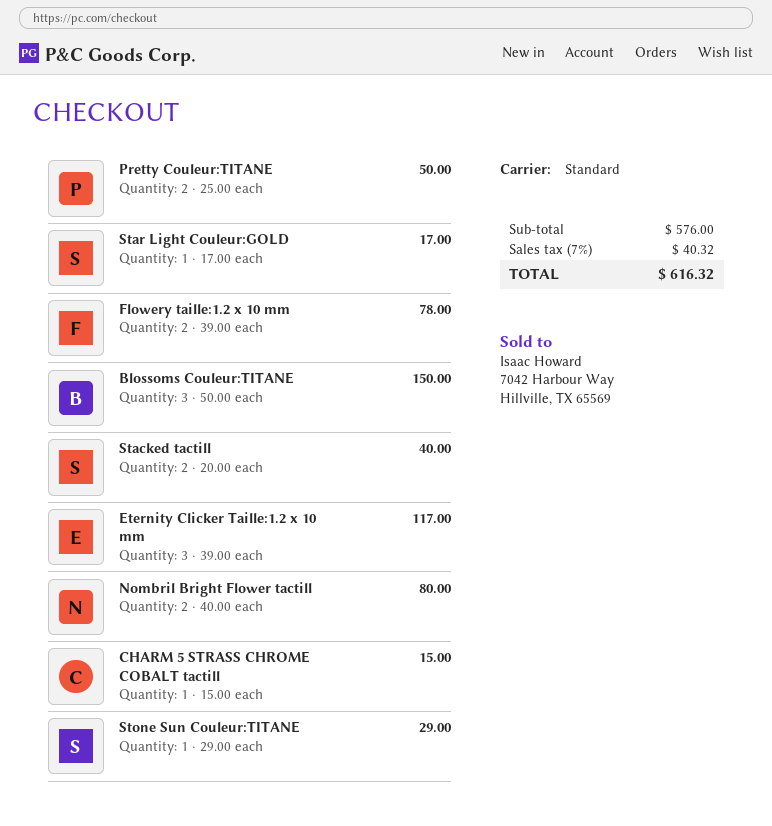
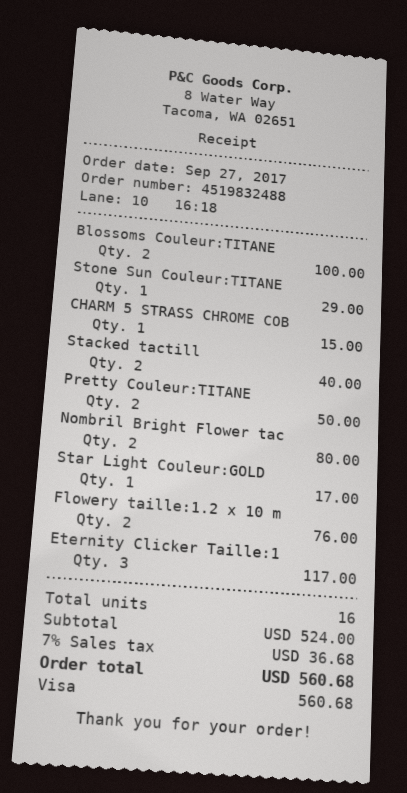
Flowery taille:1.2 x 10 mm: 2 for 78.00 -> 2 for 76.00
Blossoms Couleur:TITANE: 3 for 150.00 -> 2 for 100.00
subtotal: 576.00 -> 524.00
tax: 7% = 40.32 -> 7% = 36.68
total: 616.32 -> 560.68

